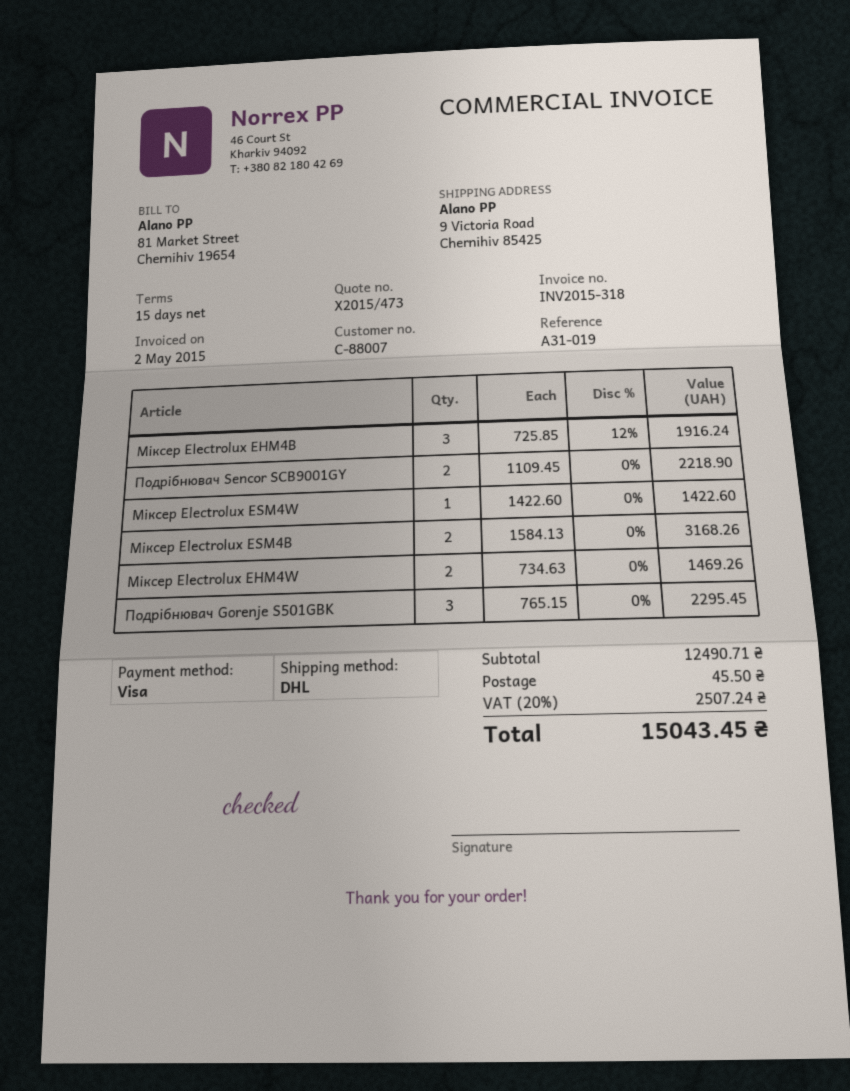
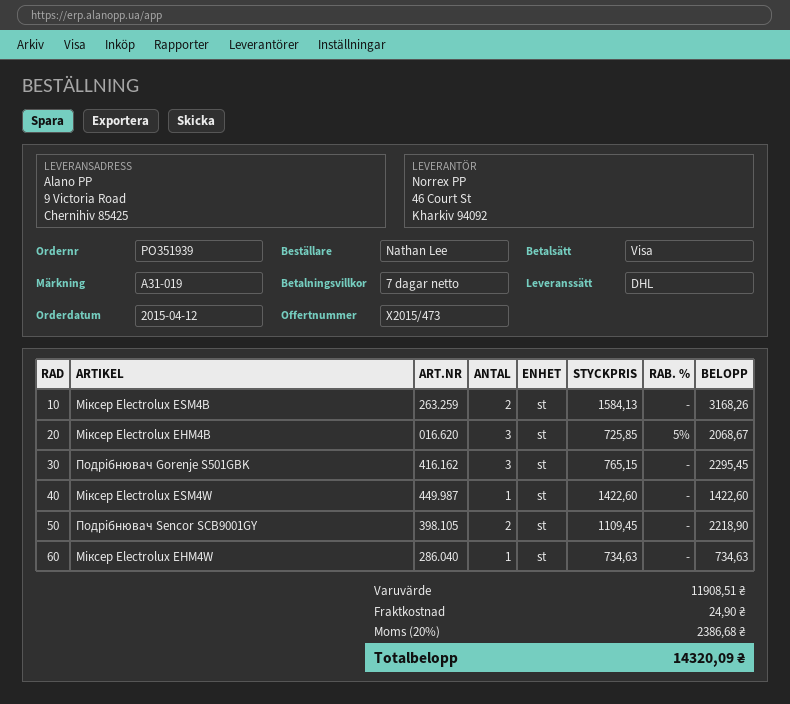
payment terms: 15 days -> 7 days
Міксер Electrolux EHM4B: 3 x 725.85 - 12% = 1916.24 -> 3 x 725.85 - 5% = 2068.67
Міксер Electrolux EHM4W: 2 x 734.63 = 1469.26 -> 1 x 734.63 = 734.63
subtotal: 12490.71 -> 11908.51
shipping: 45.50 -> 24.90
tax: 20% = 2507.24 -> 20% = 2386.68
total: 15043.45 -> 14320.09

